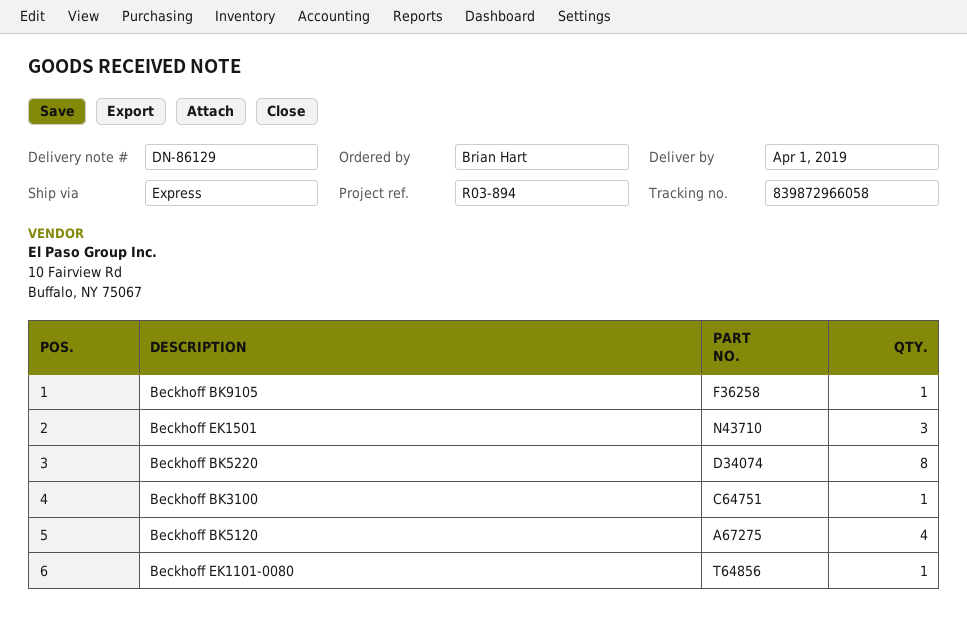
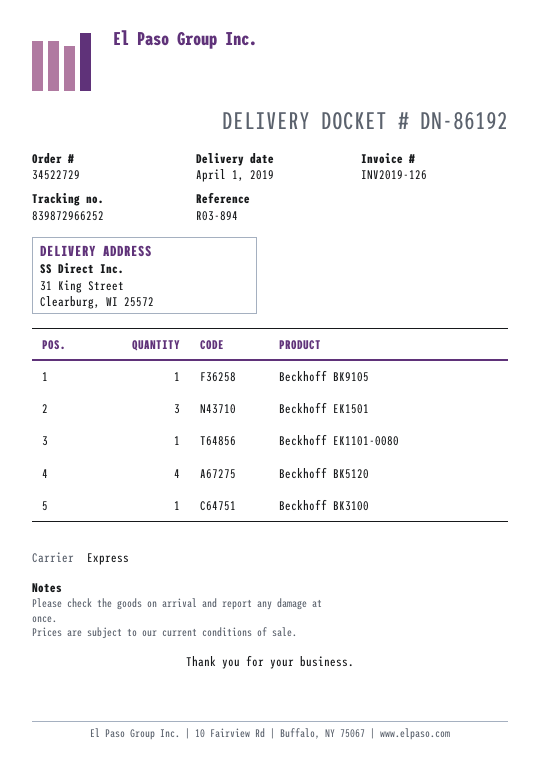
delivery note number: DN-86129 -> DN-86192
tracking number: 839872966058 -> 839872966252
Beckhoff BK5220: 8 -> none

